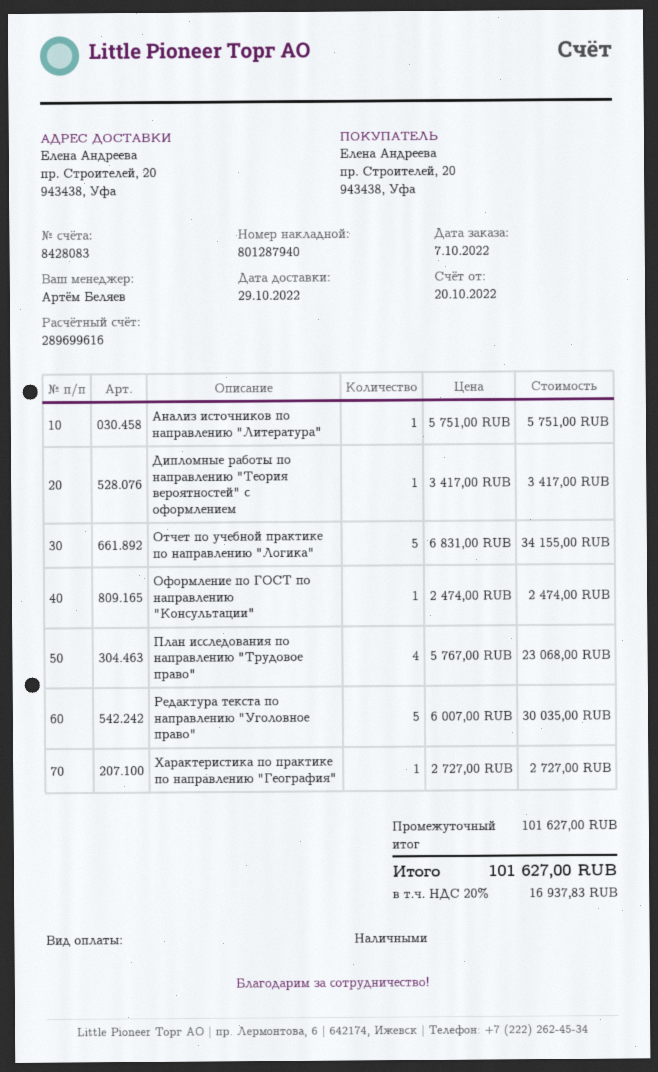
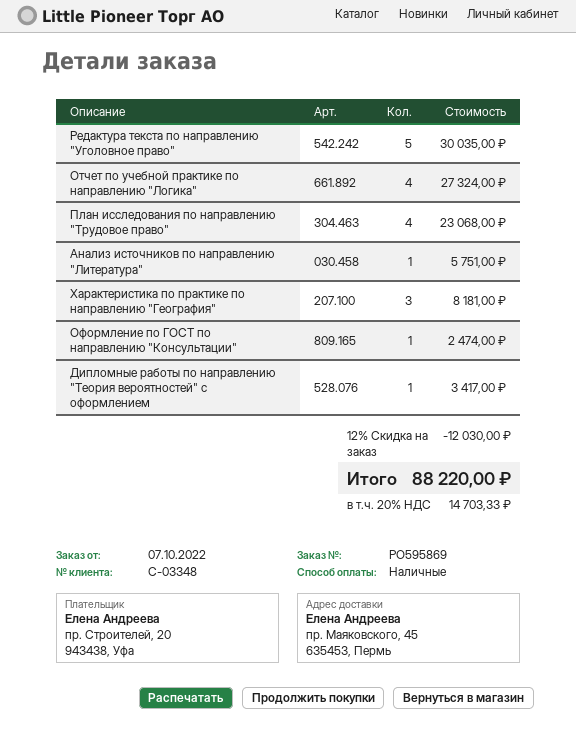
ship to: пр. Строителей, 20, 943438, Уфа -> пр. Маяковского, 45, 635453, Пермь
Отчет по учебной практике по направлению "Логика": 5 for 34155.00 -> 4 for 27324.00
Характеристика по практике по направлению "География": 1 for 2727.00 -> 3 for 8181.00
discount: none -> 12% = 12030.00
tax: 20% = 16937.83 -> 20% = 14703.33
total: 101627.00 -> 88220.00

